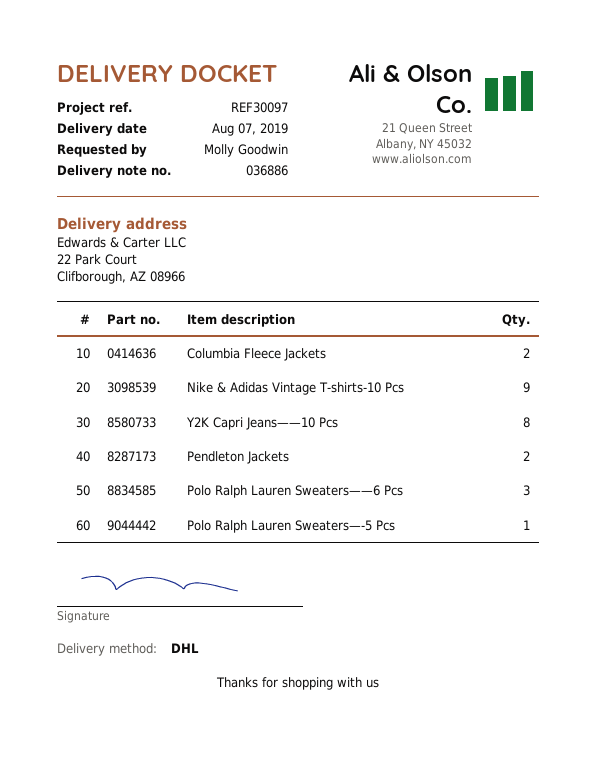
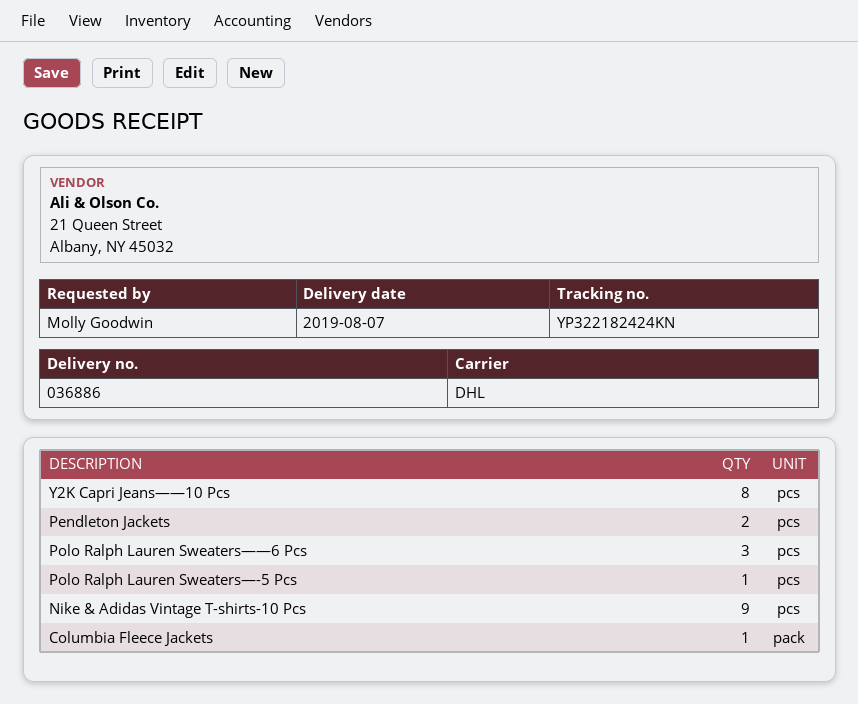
Columbia Fleece Jackets: 2 -> 1

